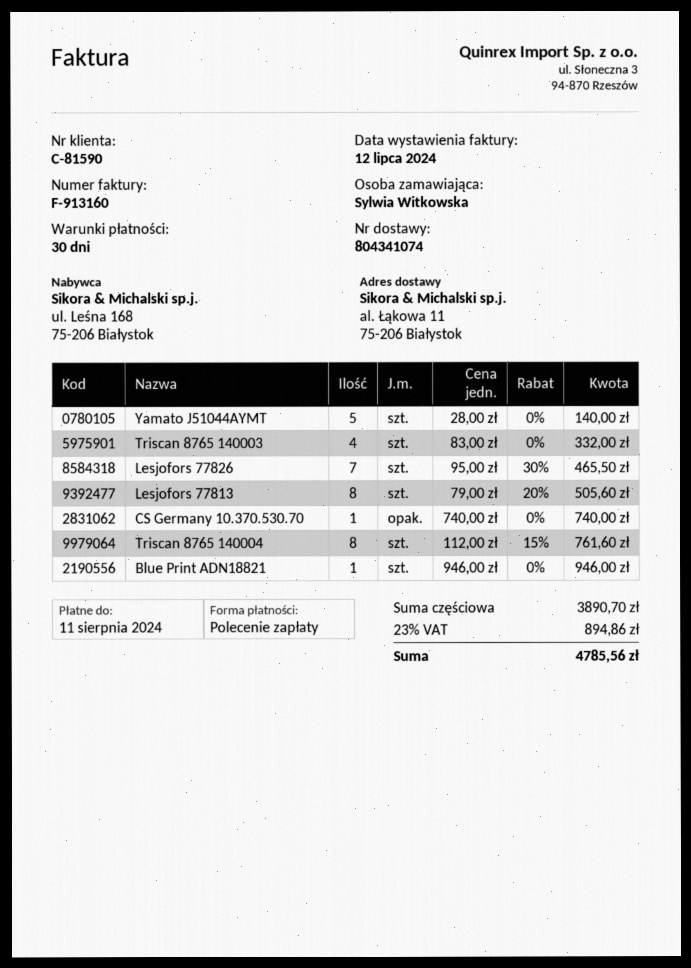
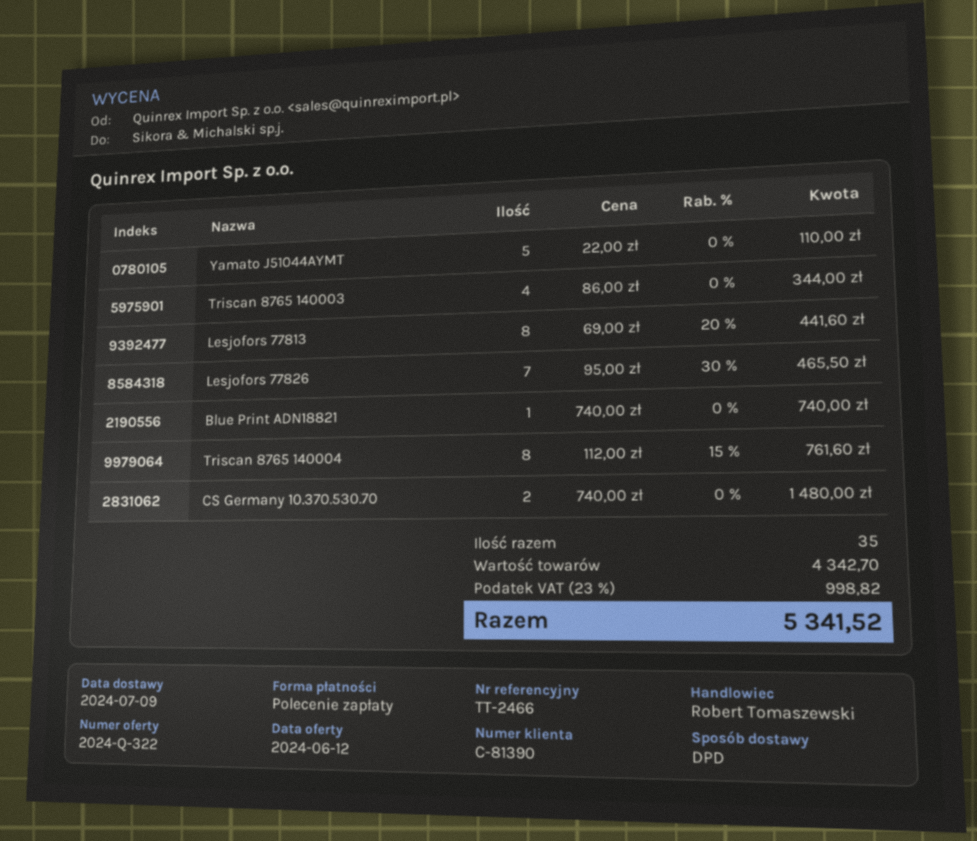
customer number: C-81590 -> C-81390
Yamato J51044AYMT: 5 x 28.00 = 140.00 -> 5 x 22.00 = 110.00
Triscan 8765 140003: 4 x 83.00 = 332.00 -> 4 x 86.00 = 344.00
Lesjofors 77813: 8 x 79.00 - 20% = 505.60 -> 8 x 69.00 - 20% = 441.60
CS Germany 10.370.530.70: 1 x 740.00 = 740.00 -> 2 x 740.00 = 1480.00
Blue Print ADN18821: 1 x 946.00 = 946.00 -> 1 x 740.00 = 740.00
subtotal: 3890.70 -> 4342.70
tax: 23% = 894.86 -> 23% = 998.82
total: 4785.56 -> 5341.52

